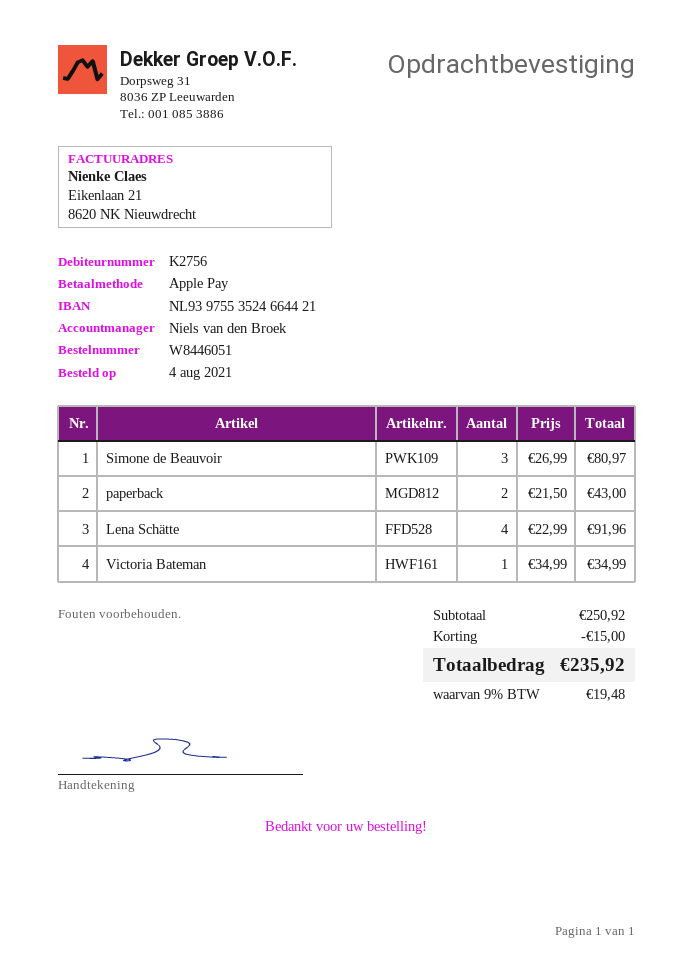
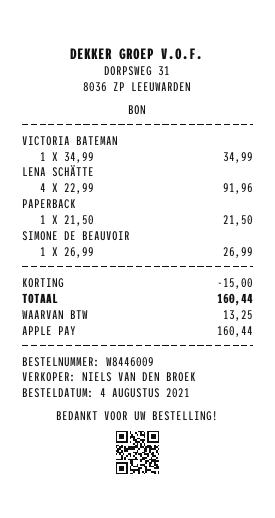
order number: W8446051 -> W8446009
Simone de Beauvoir: 3 x 26.99 = 80.97 -> 1 x 26.99 = 26.99
paperback: 2 x 21.50 = 43.00 -> 1 x 21.50 = 21.50
tax: 19.48 -> 13.25
total: 235.92 -> 160.44

